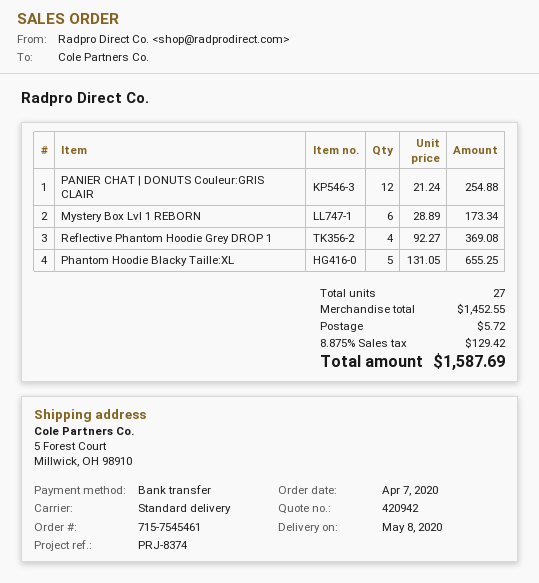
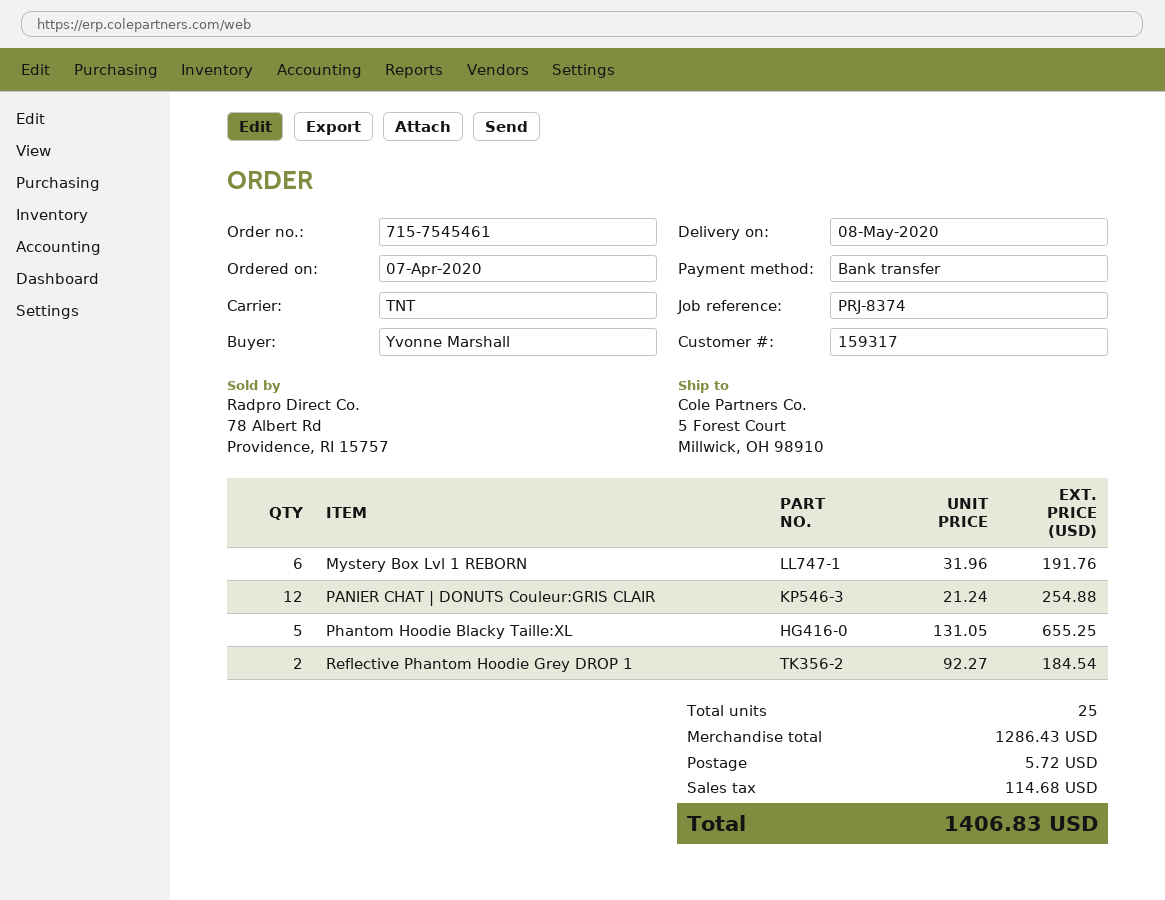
shipping method: standard -> TNT
Mystery Box Lvl 1 REBORN: 6 x 28.89 = 173.34 -> 6 x 31.96 = 191.76
Reflective Phantom Hoodie Grey DROP 1: 4 x 92.27 = 369.08 -> 2 x 92.27 = 184.54
total quantity: 27 -> 25
subtotal: 1452.55 -> 1286.43
tax: 129.42 -> 114.68
total: 1587.69 -> 1406.83

